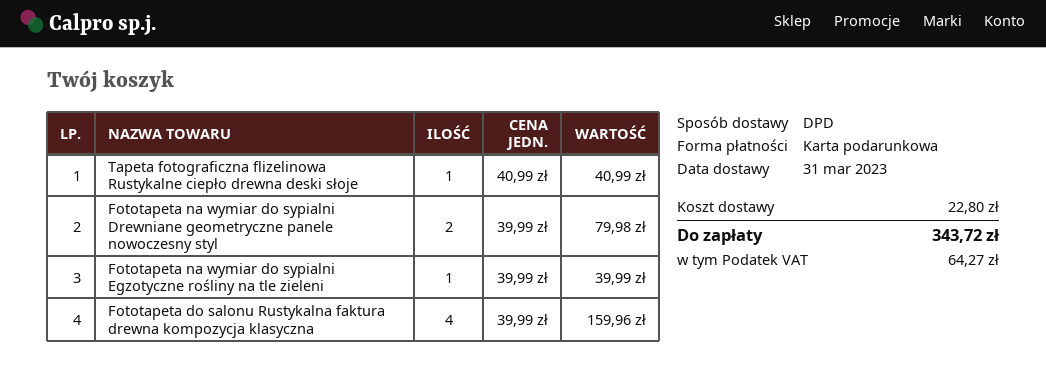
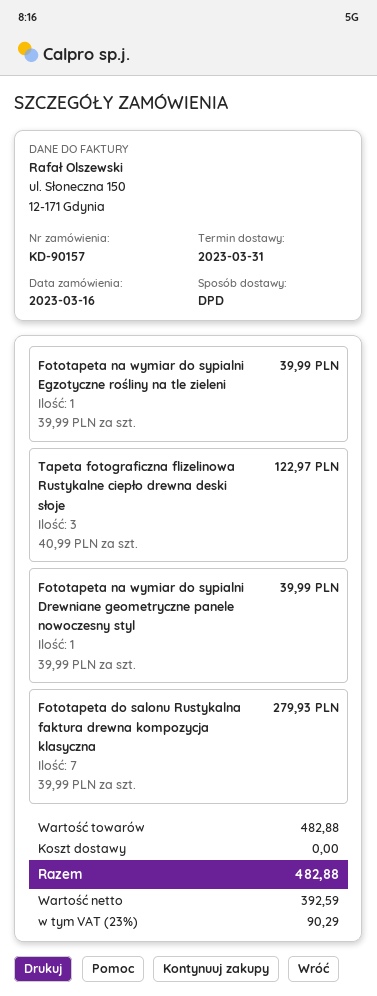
Tapeta fotograficzna flizelinowa Rustykalne ciepło drewna deski słoje: 1 x 40.99 = 40.99 -> 3 x 40.99 = 122.97
Fototapeta na wymiar do sypialni Drewniane geometryczne panele nowoczesny styl: 2 x 39.99 = 79.98 -> 1 x 39.99 = 39.99
Fototapeta do salonu Rustykalna faktura drewna kompozycja klasyczna: 4 x 39.99 = 159.96 -> 7 x 39.99 = 279.93
shipping: 22.80 -> 0.00
tax: 64.27 -> 90.29
total: 343.72 -> 482.88

